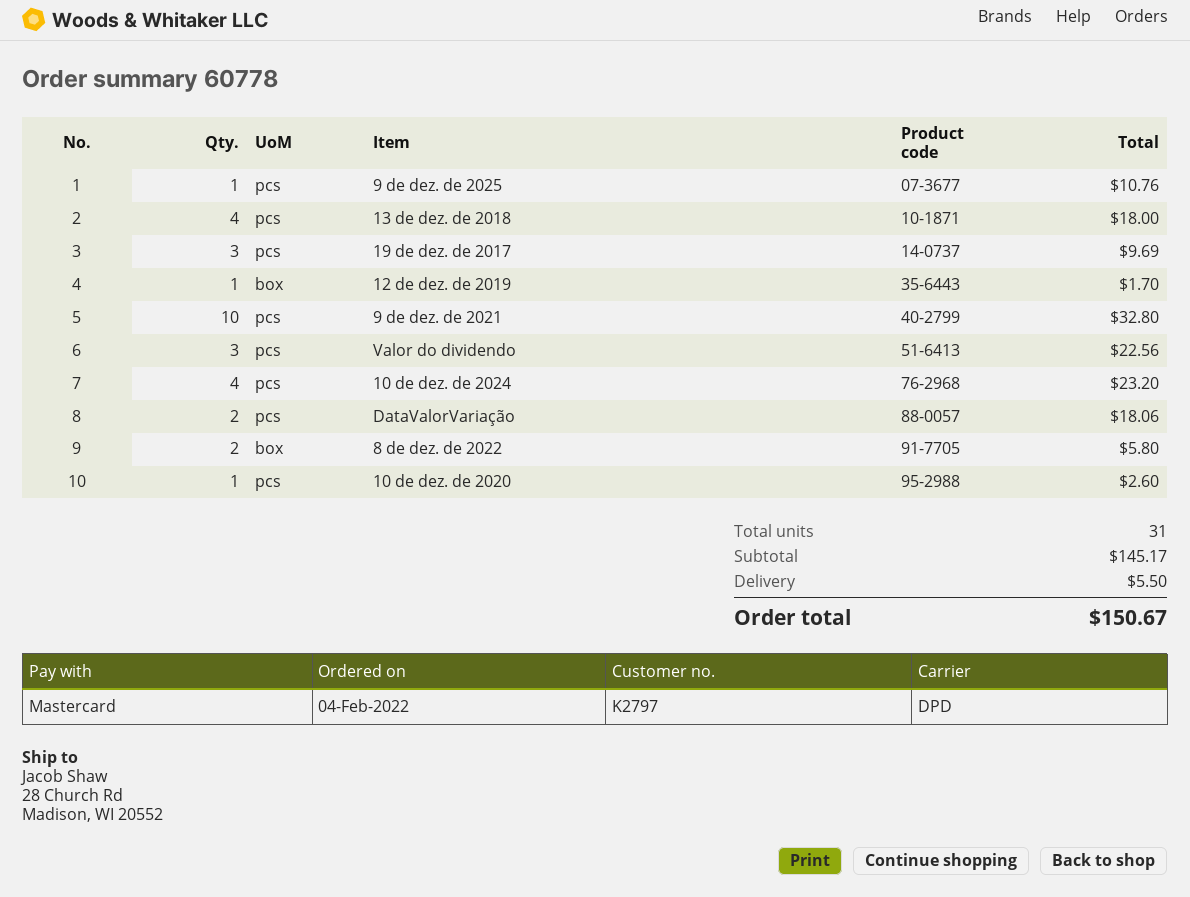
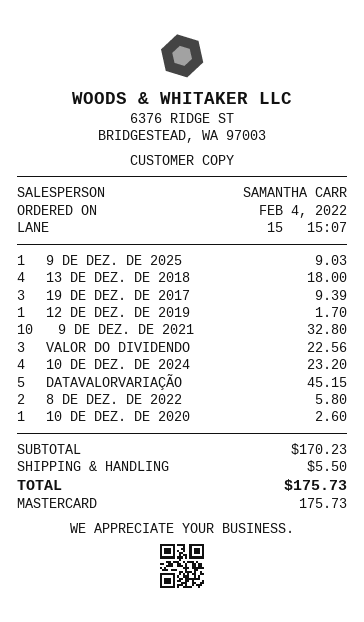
9 de dez. de 2025: 1 for 10.76 -> 1 for 9.03
19 de dez. de 2017: 3 for 9.69 -> 3 for 9.39
DataValorVariação: 2 for 18.06 -> 5 for 45.15
subtotal: 145.17 -> 170.23
total: 150.67 -> 175.73

